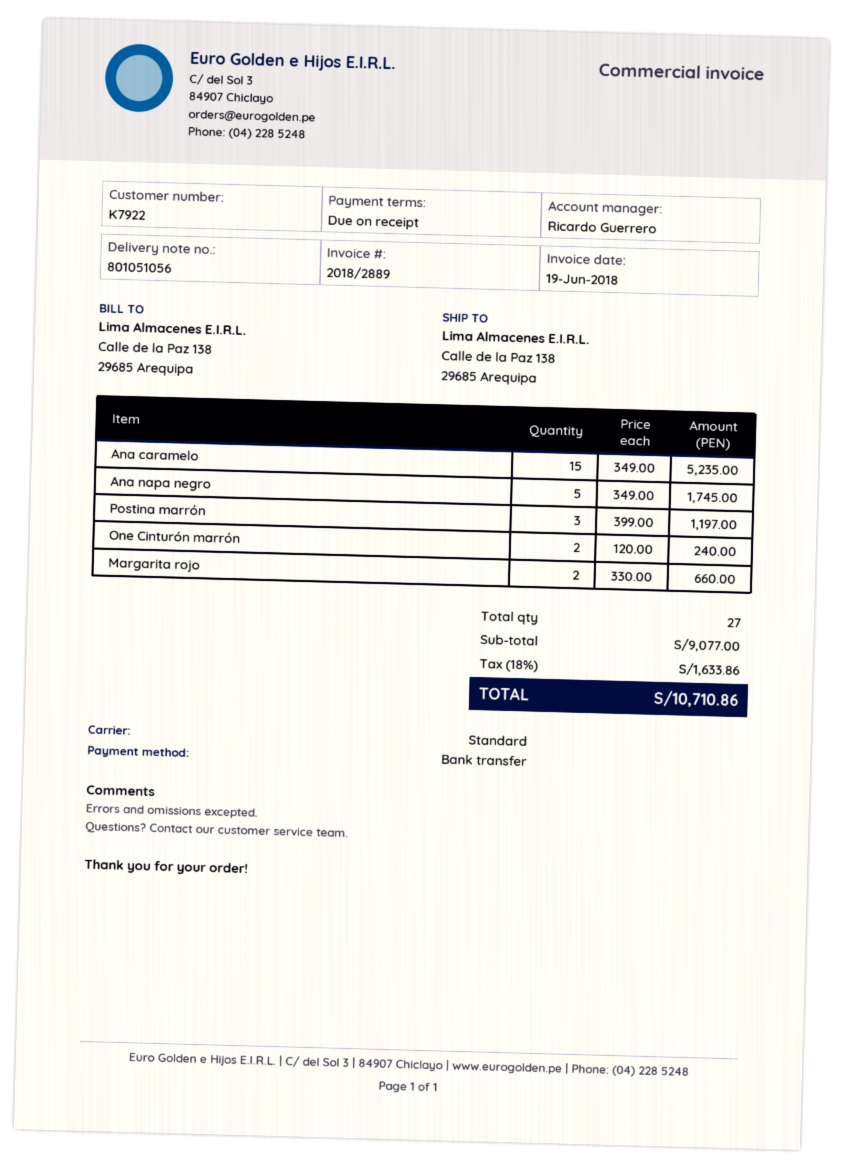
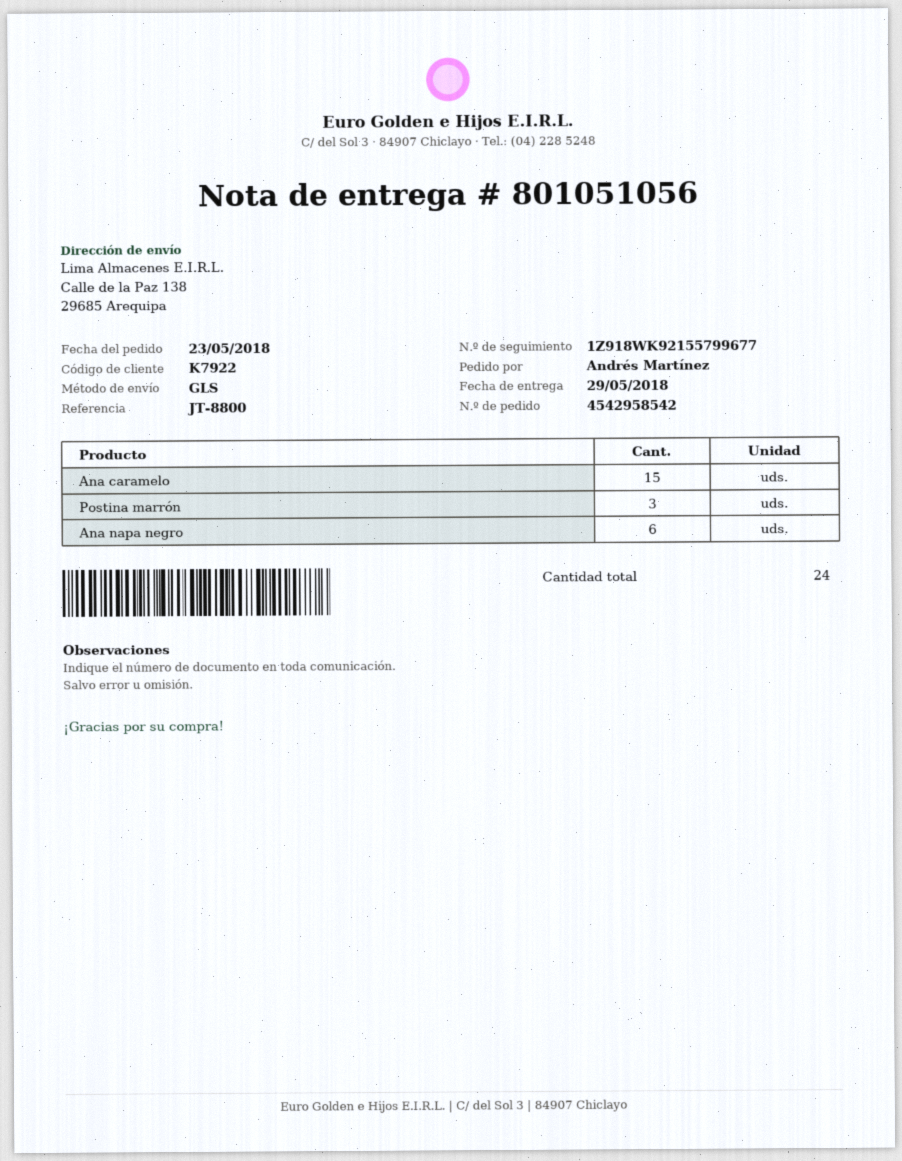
shipping method: standard -> GLS
Ana napa negro: 5 -> 6
One Cinturón marrón: 2 -> none
Margarita rojo: 2 -> none
total quantity: 27 -> 24

